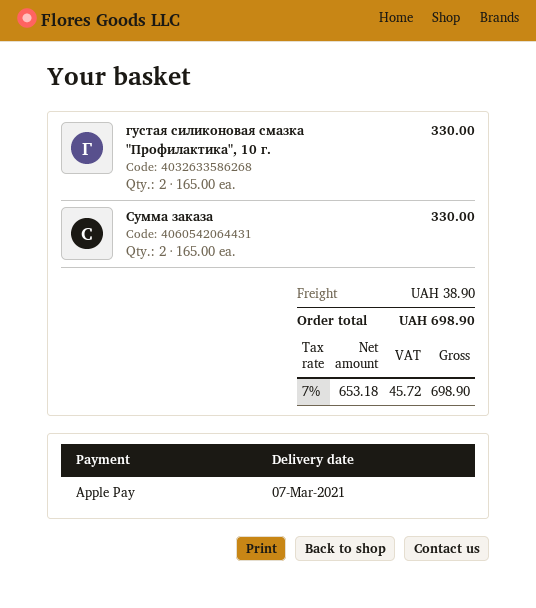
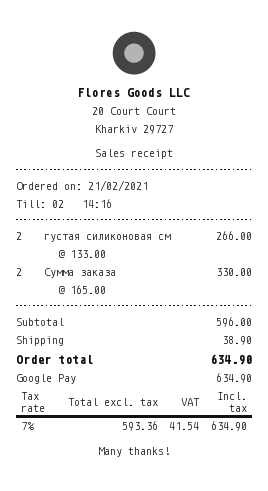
payment method: Apple Pay -> Google Pay
густая силиконовая смазка "Профилактика", 10 г.: 2 x 165.00 = 330.00 -> 2 x 133.00 = 266.00
net: 653.18 -> 593.36
tax: 7% = 45.72 -> 7% = 41.54
total: 698.90 -> 634.90

